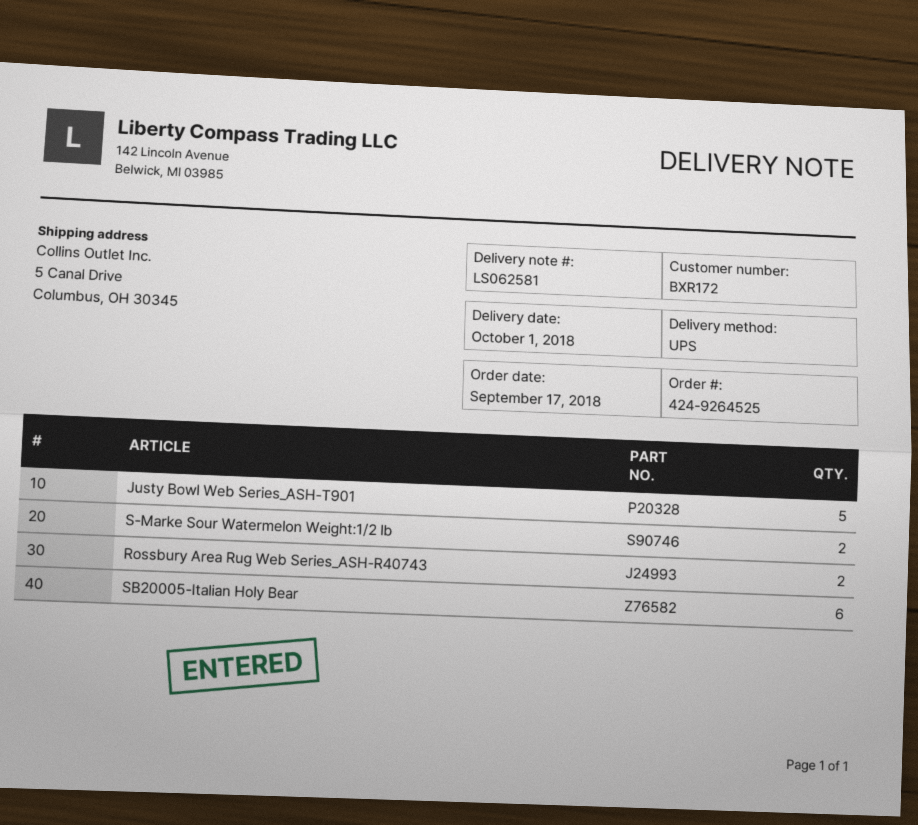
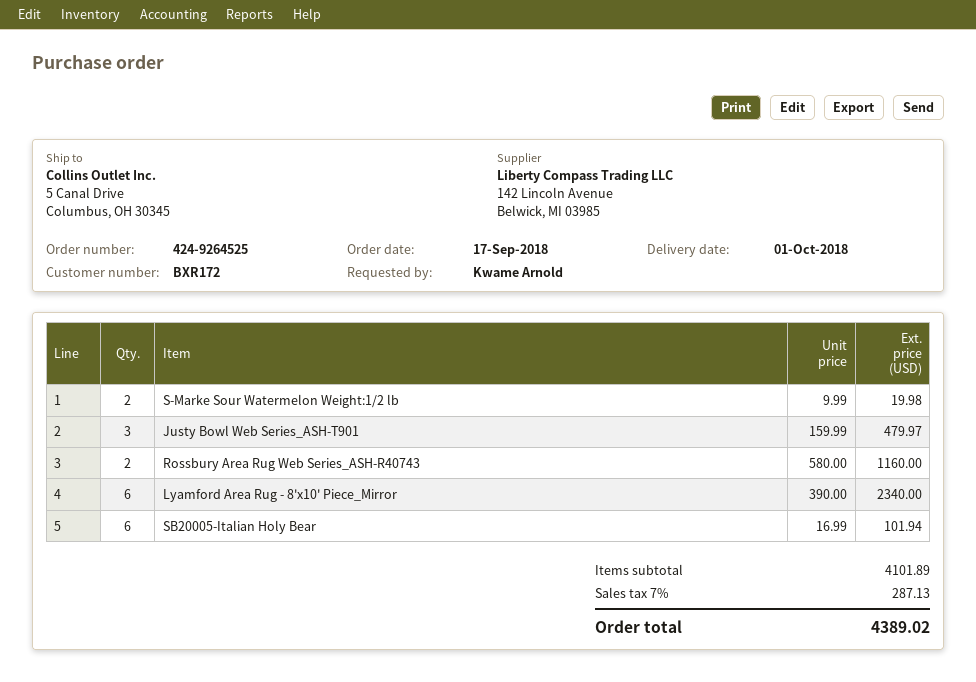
Justy Bowl Web Series_ASH-T901: 5 -> 3
Lyamford Area Rug - 8'x10' Piece_Mirror: none -> 6

